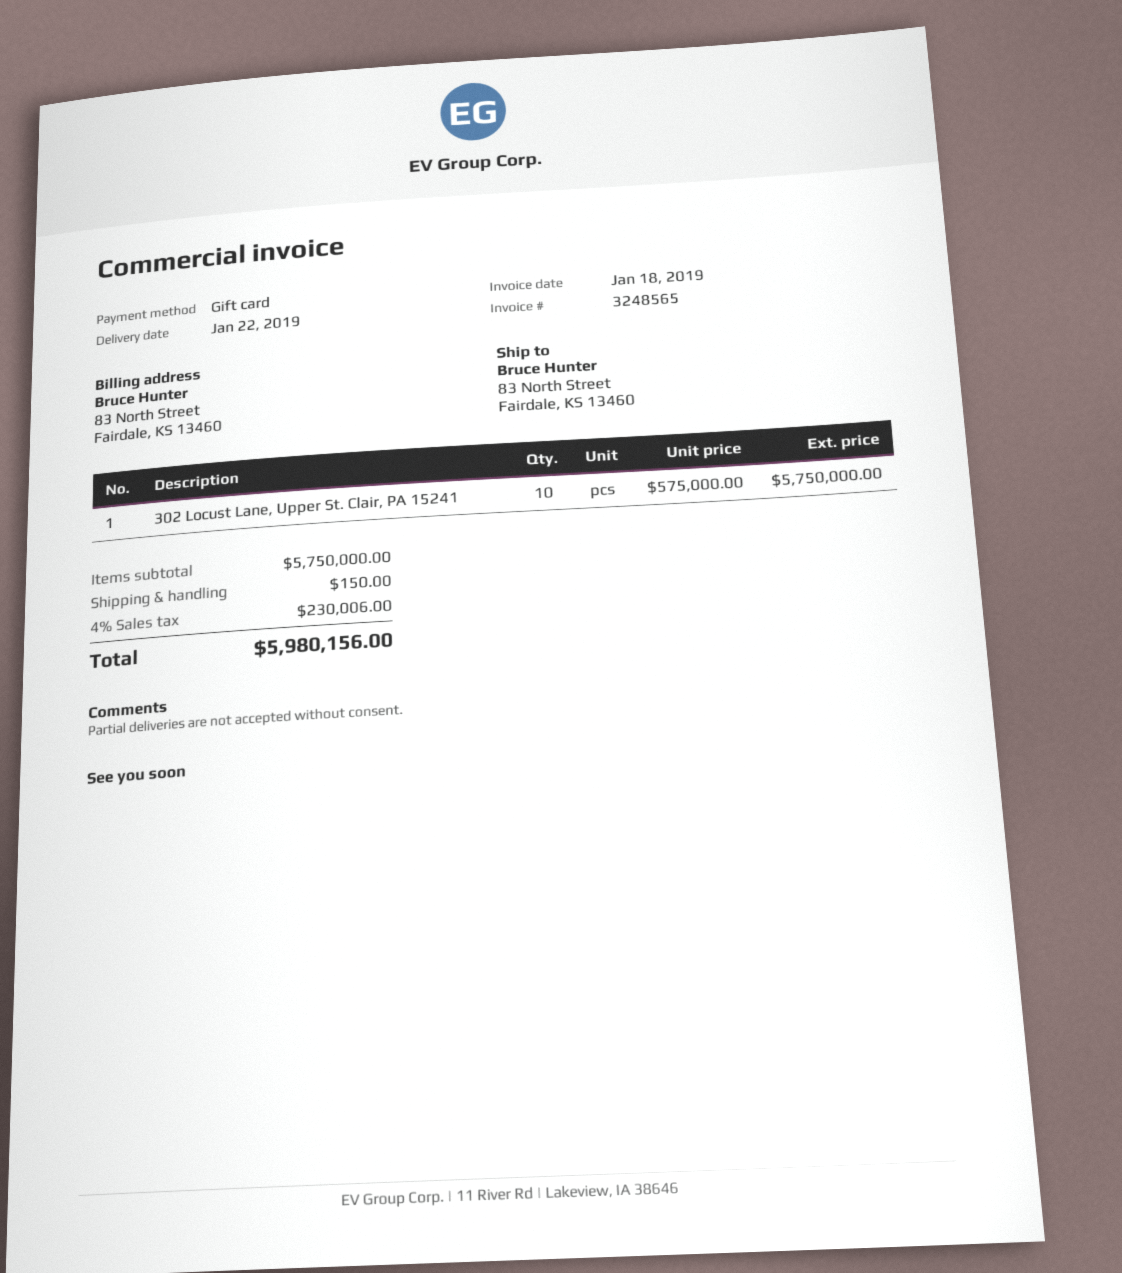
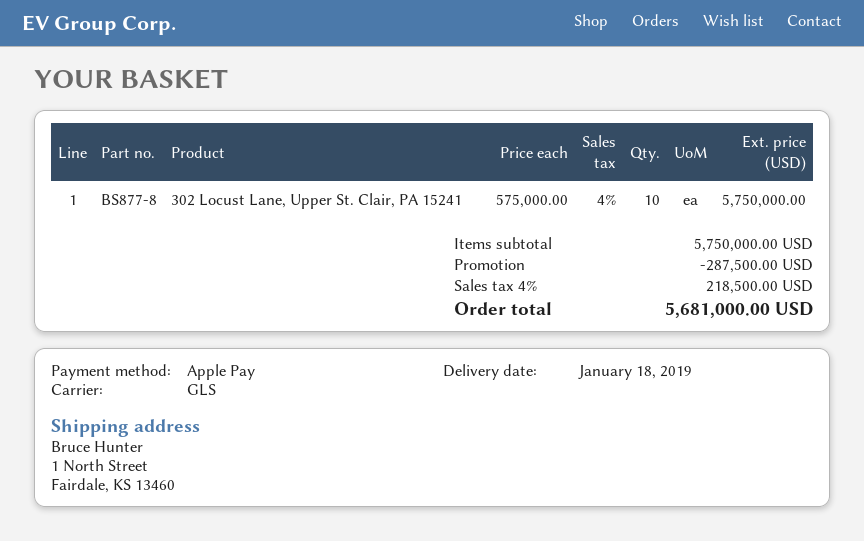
delivery date: 2019-01-22 -> 2019-01-18
payment method: gift card -> Apple Pay
ship to: 83 North Street, Fairdale, KS 13460 -> 1 North Street, Fairdale, KS 13460
discount: none -> 287500.00
shipping: 150.00 -> none
tax: 4% = 230006.00 -> 4% = 218500.00
total: 5980156.00 -> 5681000.00

